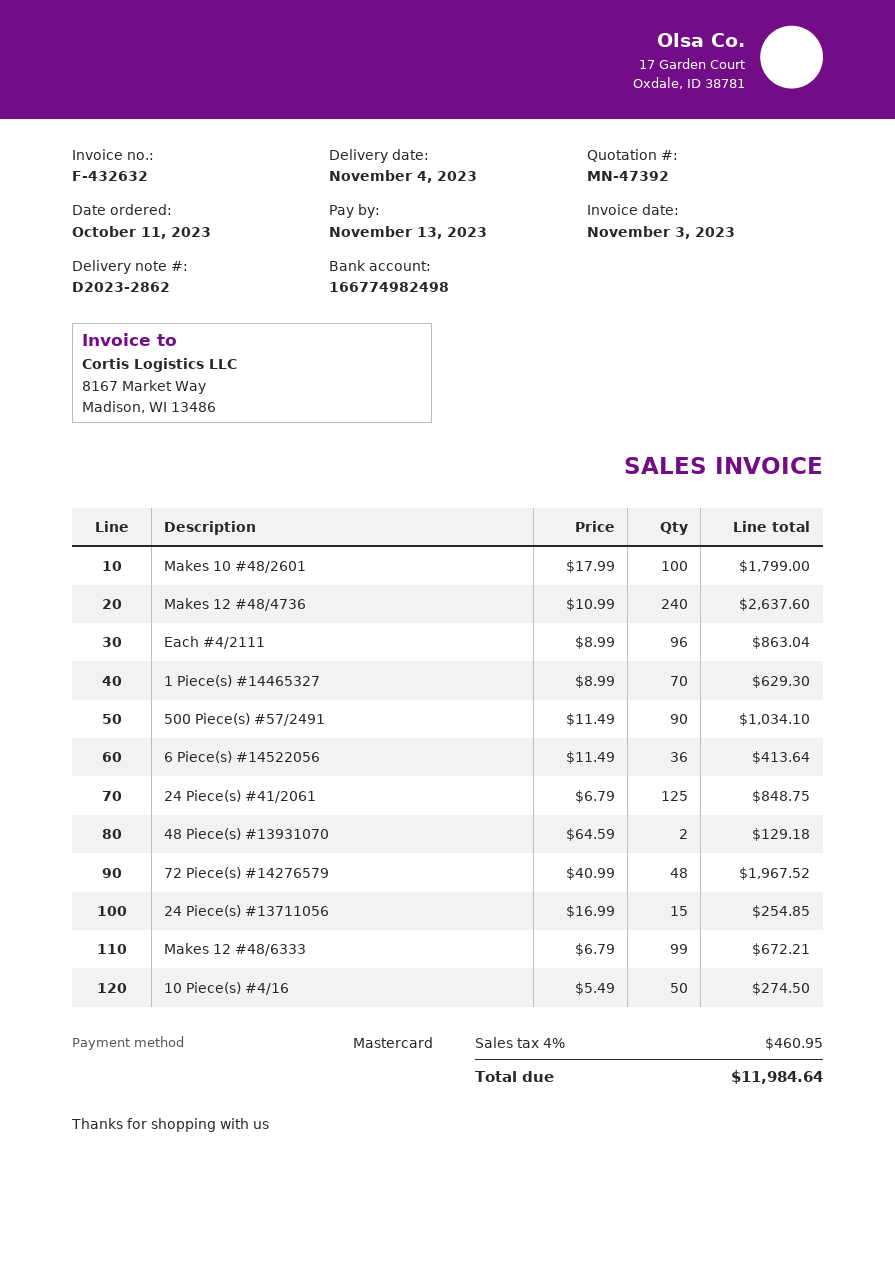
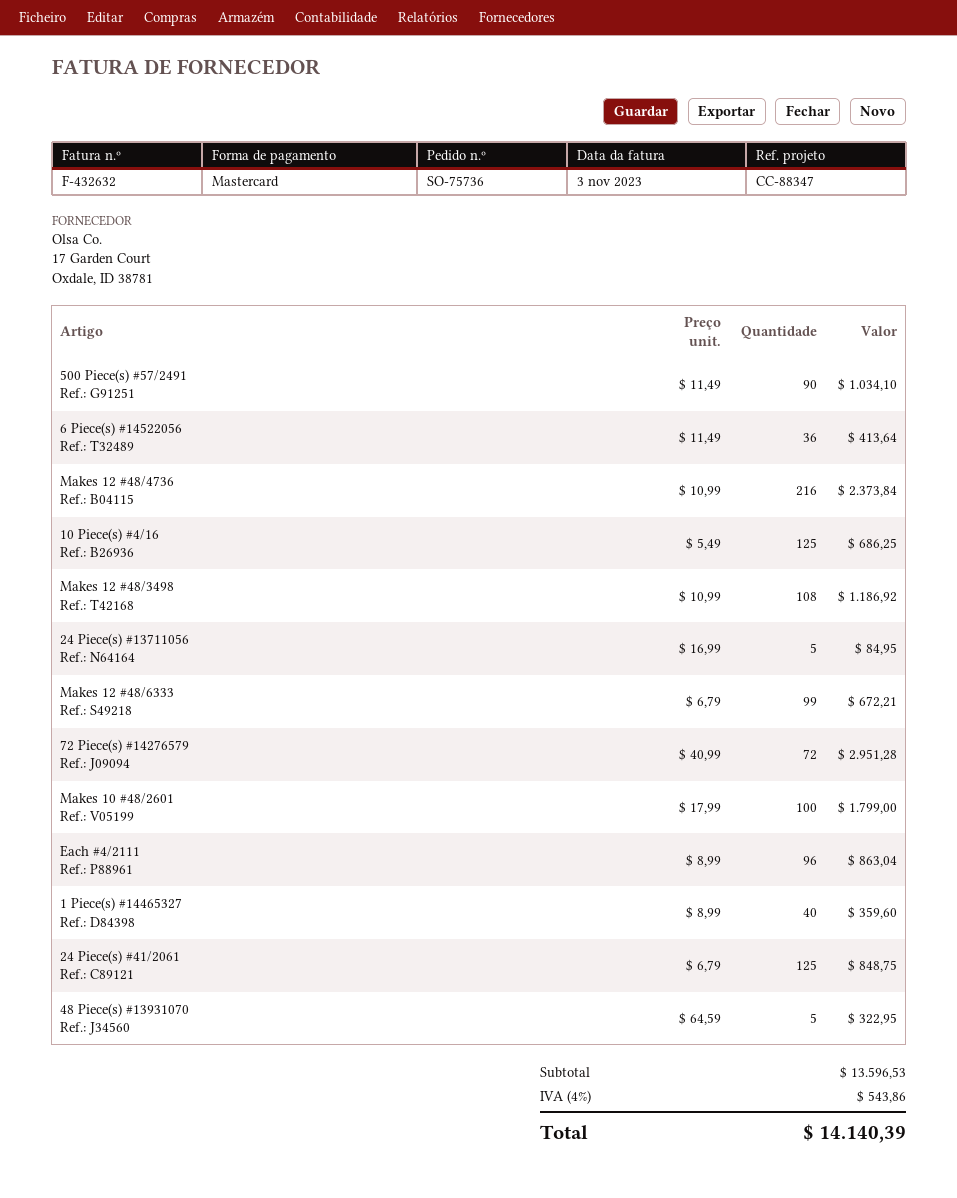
Makes 12 #48/4736: 240 x 10.99 = 2637.60 -> 216 x 10.99 = 2373.84
1 Piece(s) #14465327: 70 x 8.99 = 629.30 -> 40 x 8.99 = 359.60
48 Piece(s) #13931070: 2 x 64.59 = 129.18 -> 5 x 64.59 = 322.95
72 Piece(s) #14276579: 48 x 40.99 = 1967.52 -> 72 x 40.99 = 2951.28
24 Piece(s) #13711056: 15 x 16.99 = 254.85 -> 5 x 16.99 = 84.95
10 Piece(s) #4/16: 50 x 5.49 = 274.50 -> 125 x 5.49 = 686.25
Makes 12 #48/3498: none -> 108 x 10.99 = 1186.92
tax: 4% = 460.95 -> 4% = 543.86
total: 11984.64 -> 14140.39

